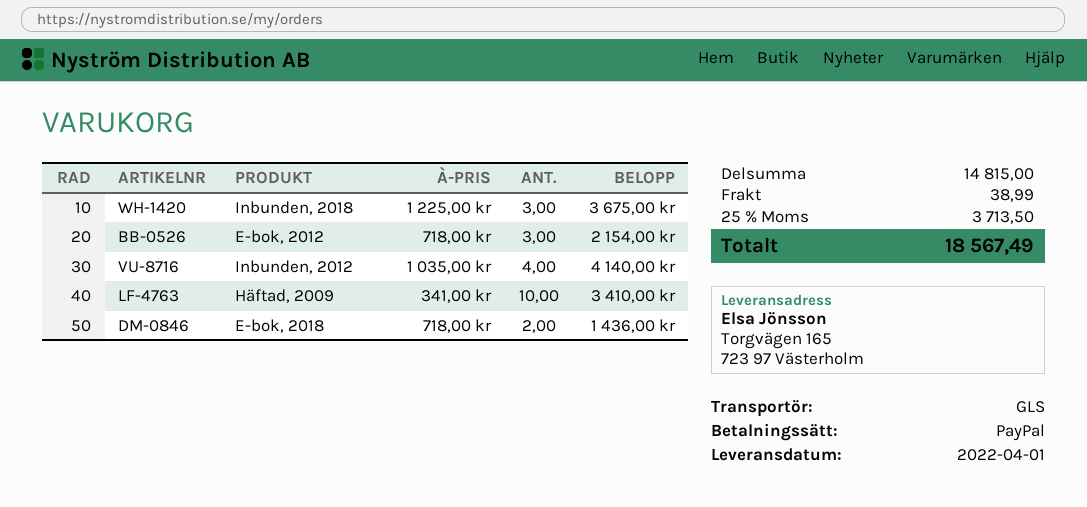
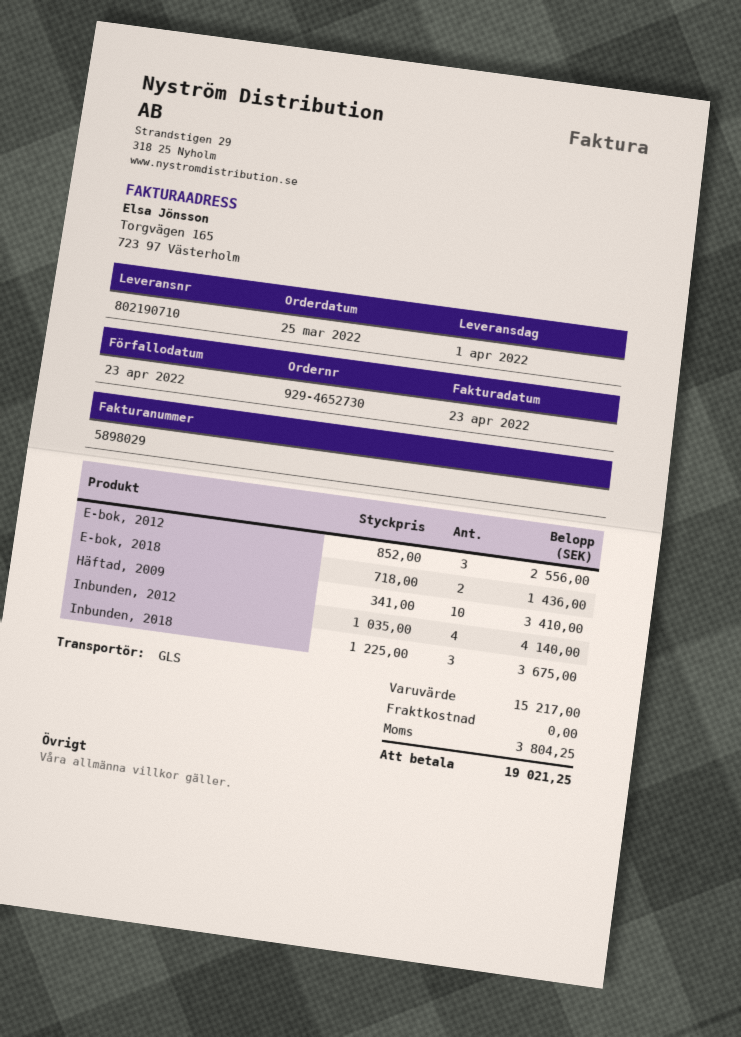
E-bok, 2012: 3 x 718.00 = 2154.00 -> 3 x 852.00 = 2556.00
subtotal: 14815.00 -> 15217.00
shipping: 38.99 -> 0.00
tax: 3713.50 -> 3804.25
total: 18567.49 -> 19021.25

